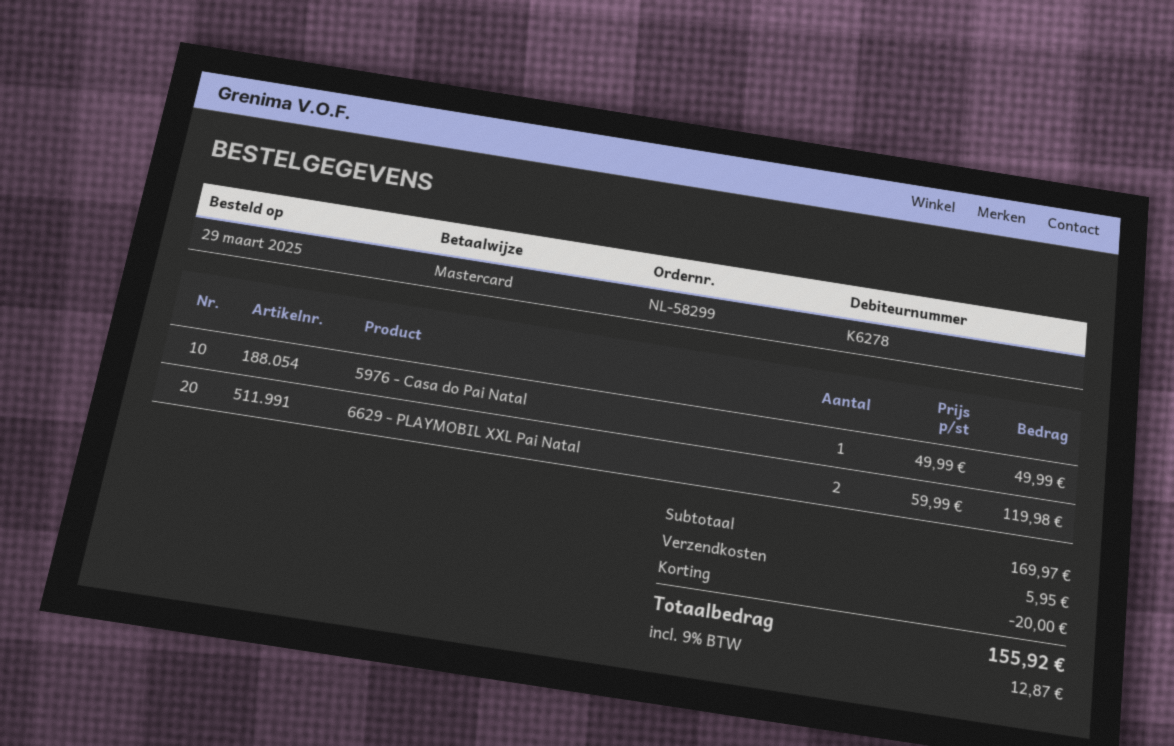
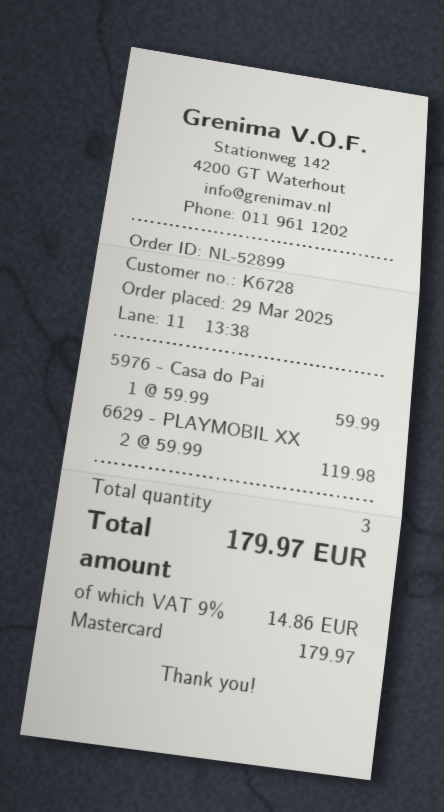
order number: NL-58299 -> NL-52899
customer number: K6278 -> K6728
5976 - Casa do Pai Natal: 1 x 49.99 = 49.99 -> 1 x 59.99 = 59.99
discount: 20.00 -> none
shipping: 5.95 -> none
tax: 9% = 12.87 -> 9% = 14.86
total: 155.92 -> 179.97

